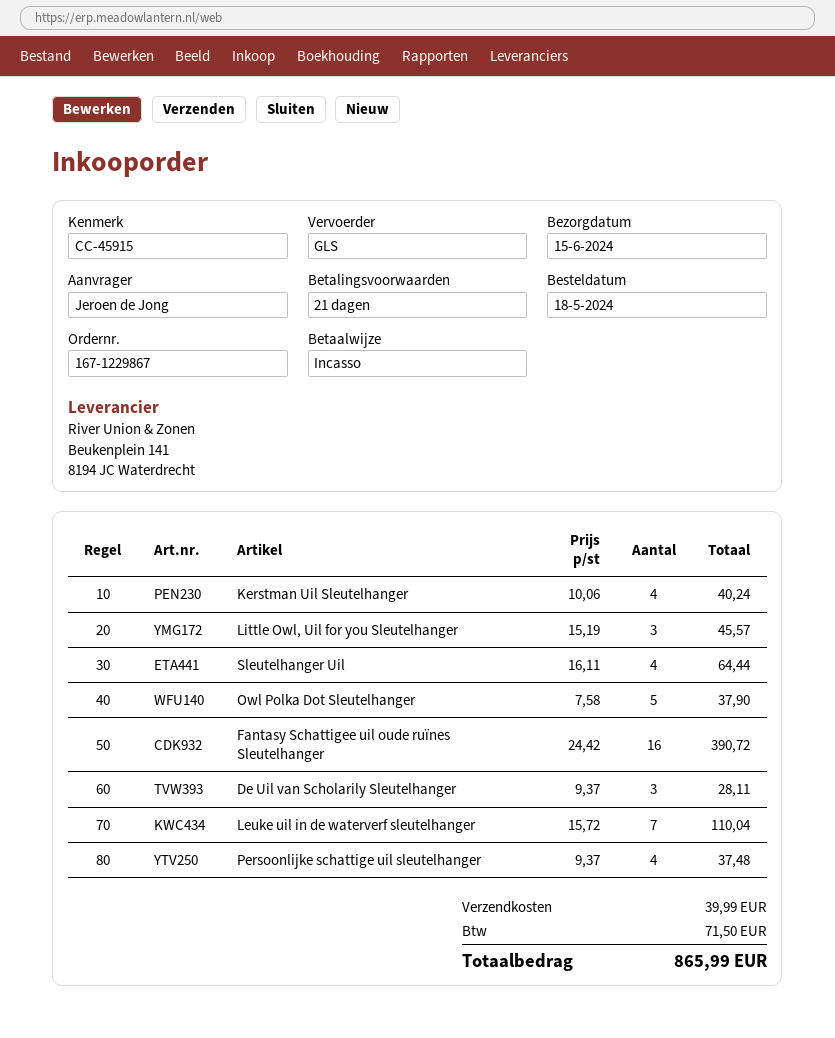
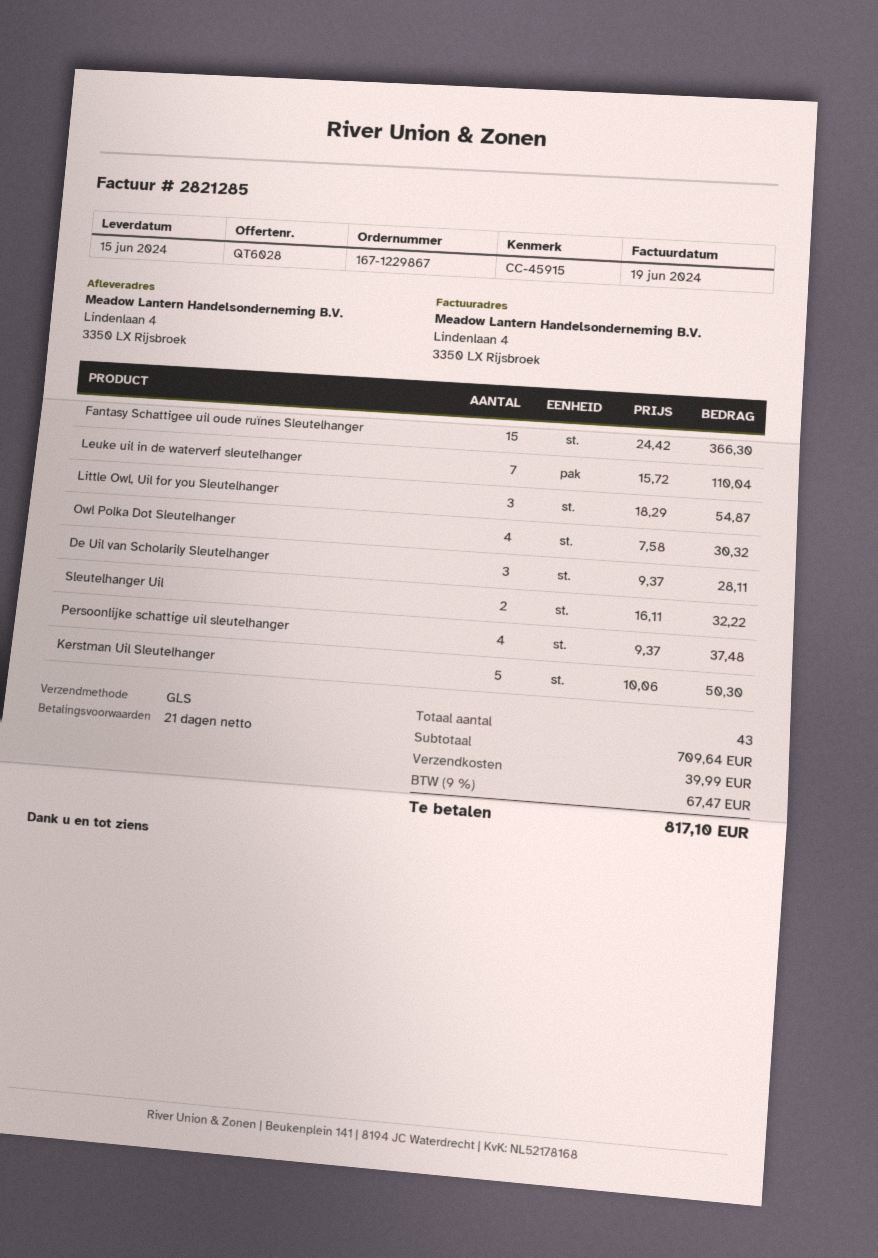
Kerstman Uil Sleutelhanger: 4 x 10.06 = 40.24 -> 5 x 10.06 = 50.30
Little Owl, Uil for you Sleutelhanger: 3 x 15.19 = 45.57 -> 3 x 18.29 = 54.87
Sleutelhanger Uil: 4 x 16.11 = 64.44 -> 2 x 16.11 = 32.22
Owl Polka Dot Sleutelhanger: 5 x 7.58 = 37.90 -> 4 x 7.58 = 30.32
Fantasy Schattigee uil oude ruïnes Sleutelhanger: 16 x 24.42 = 390.72 -> 15 x 24.42 = 366.30
tax: 71.50 -> 67.47
total: 865.99 -> 817.10

